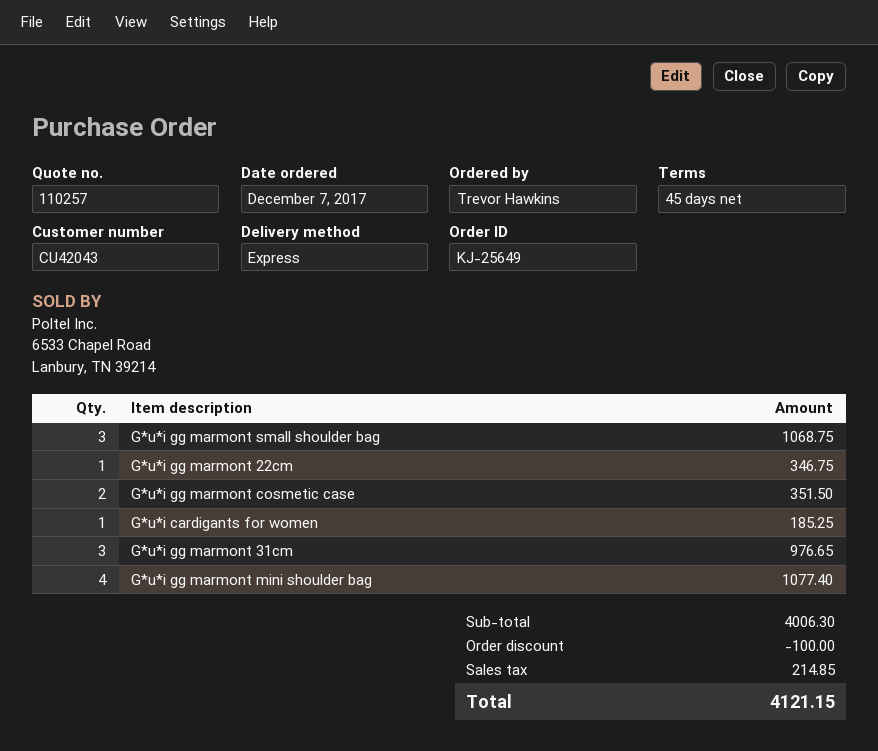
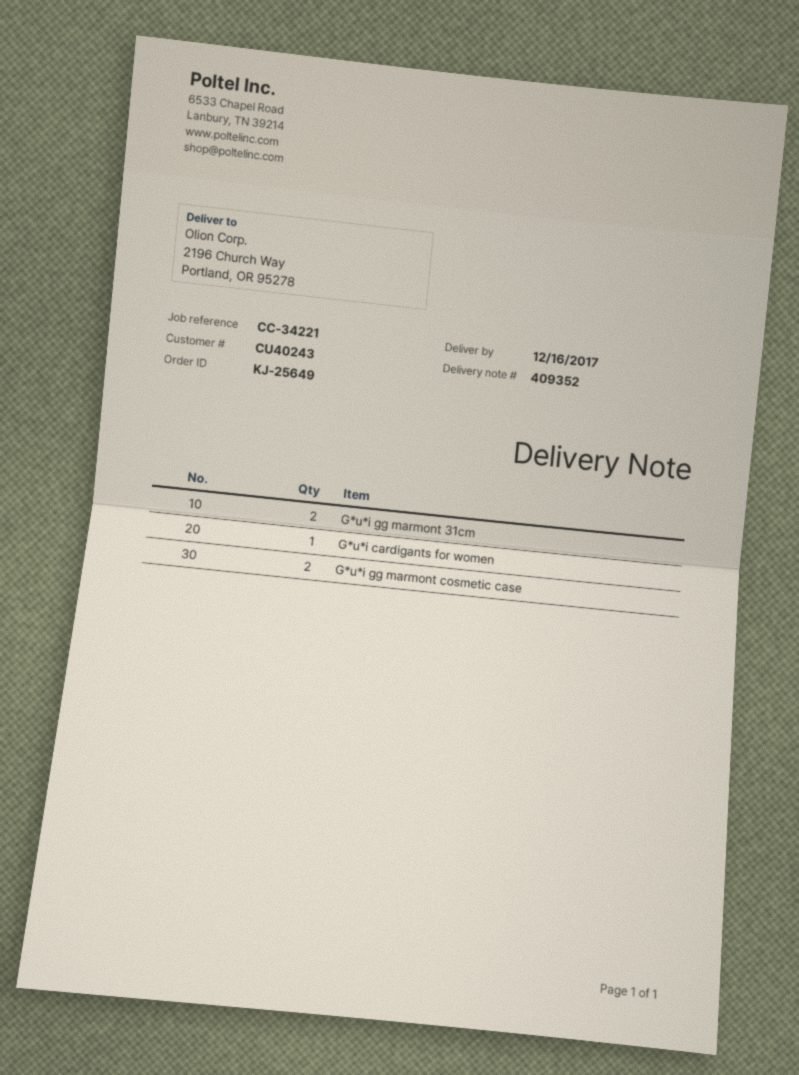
customer number: CU42043 -> CU40243
G*u*i gg marmont small shoulder bag: 3 -> none
G*u*i gg marmont 22cm: 1 -> none
G*u*i gg marmont 31cm: 3 -> 2
G*u*i gg marmont mini shoulder bag: 4 -> none

